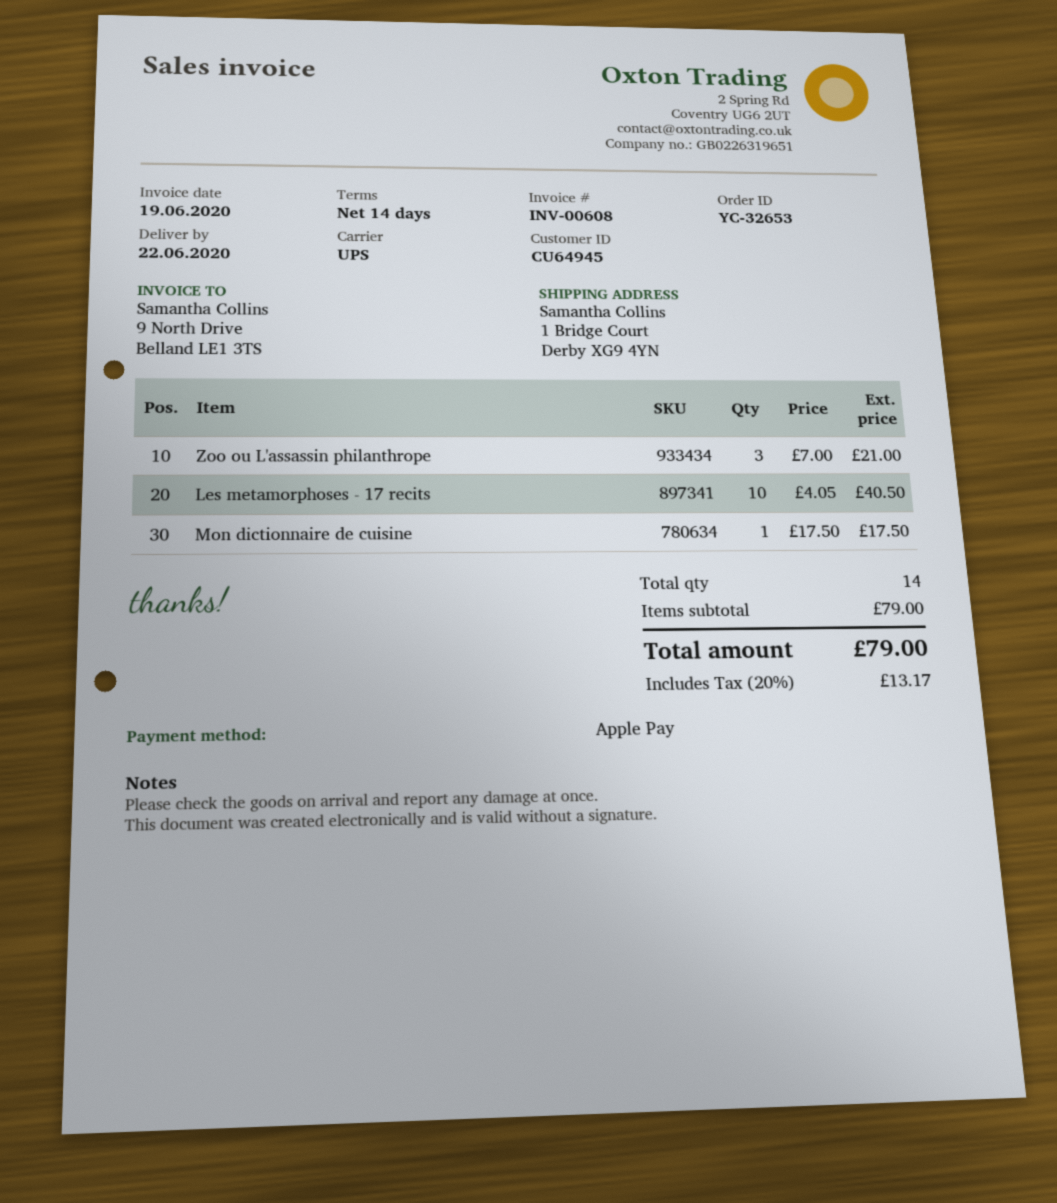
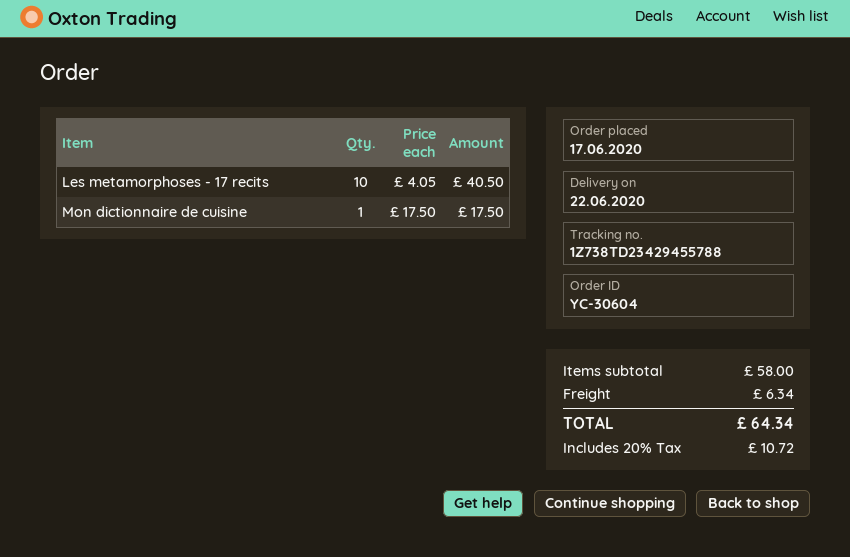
order number: YC-32653 -> YC-30604
Zoo ou L'assassin philanthrope: 3 x 7.00 = 21.00 -> none
subtotal: 79.00 -> 58.00
shipping: none -> 6.34
tax: 20% = 13.17 -> 20% = 10.72
total: 79.00 -> 64.34

